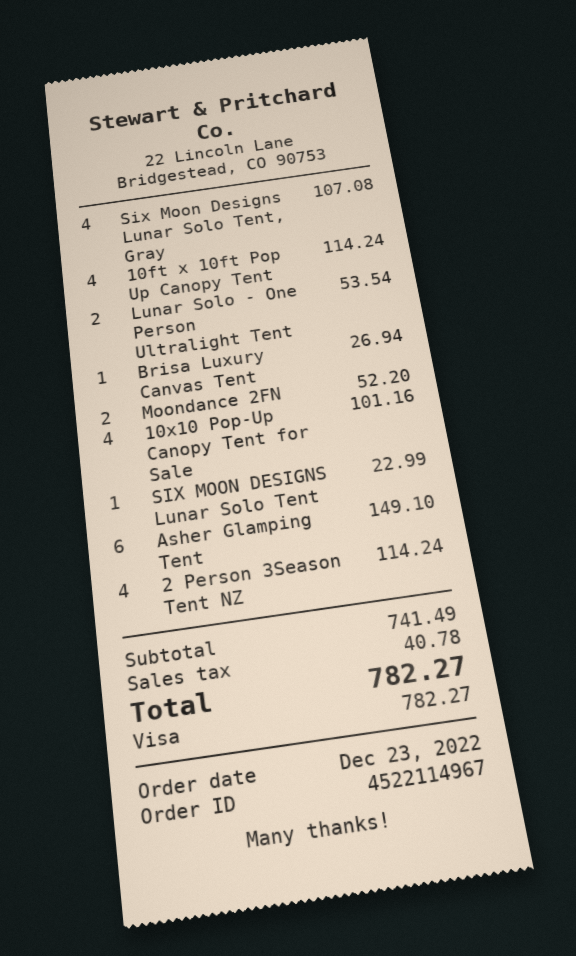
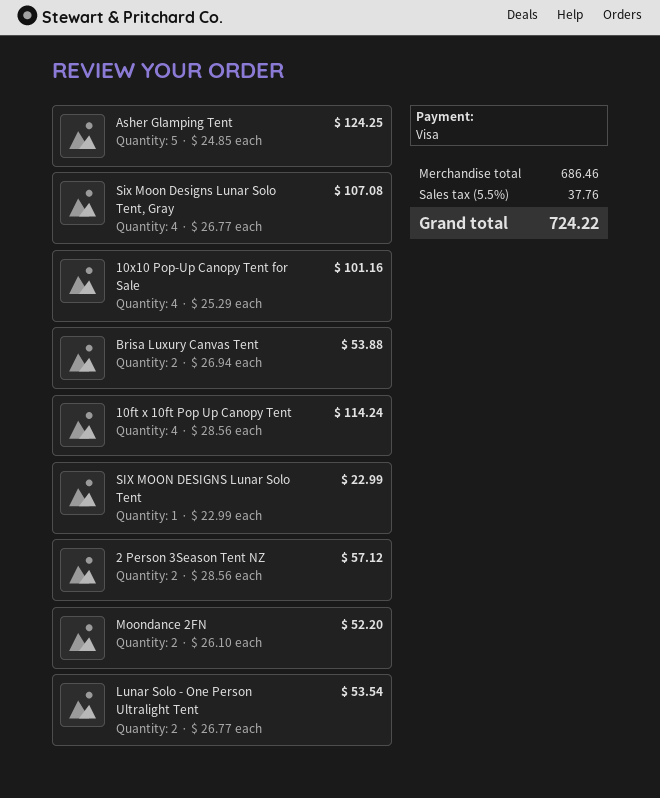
Brisa Luxury Canvas Tent: 1 for 26.94 -> 2 for 53.88
Asher Glamping Tent: 6 for 149.10 -> 5 for 124.25
2 Person 3Season Tent NZ: 4 for 114.24 -> 2 for 57.12
subtotal: 741.49 -> 686.46
tax: 40.78 -> 37.76
total: 782.27 -> 724.22

